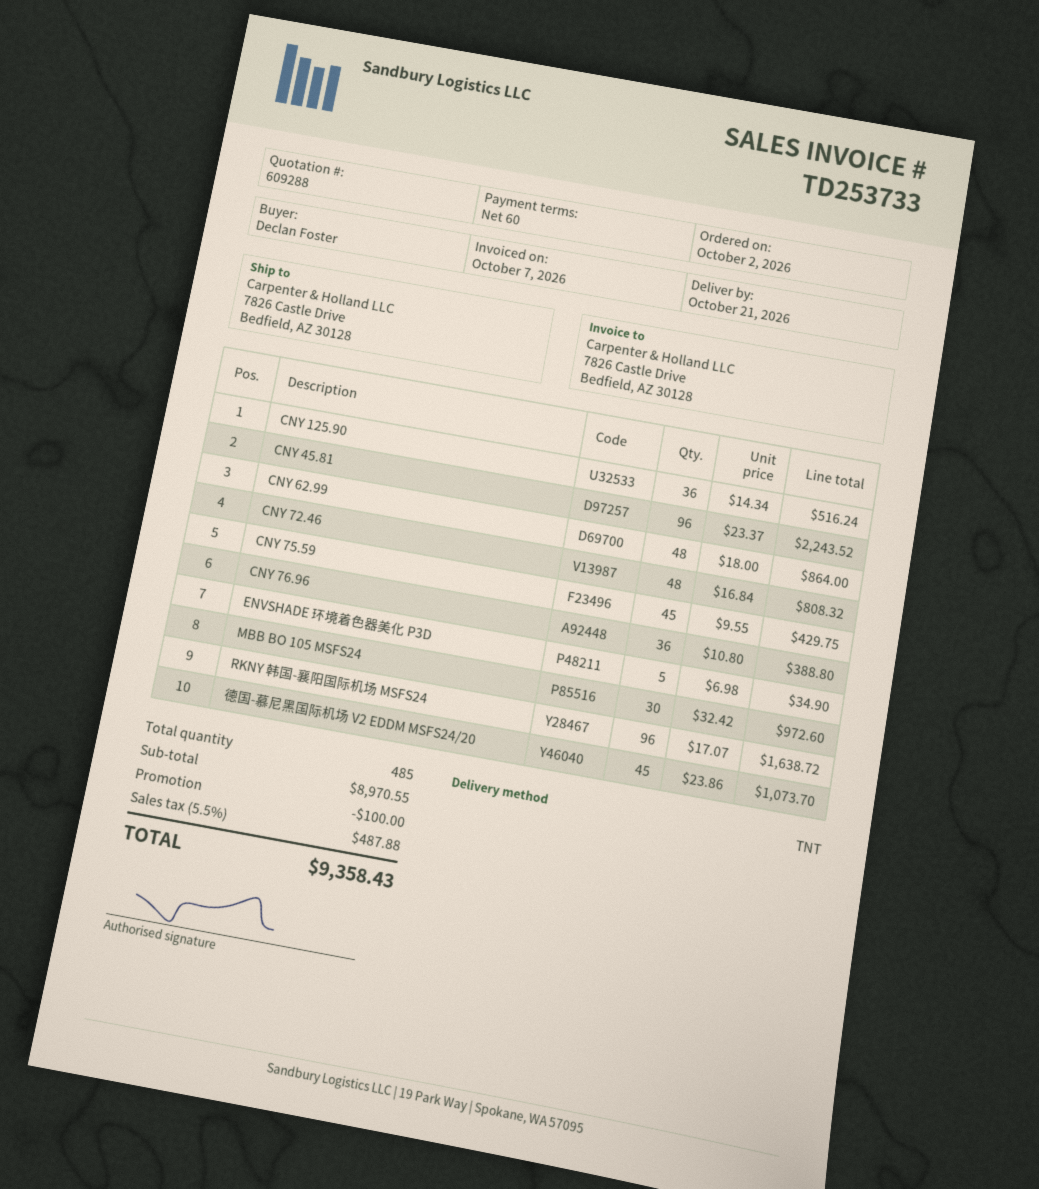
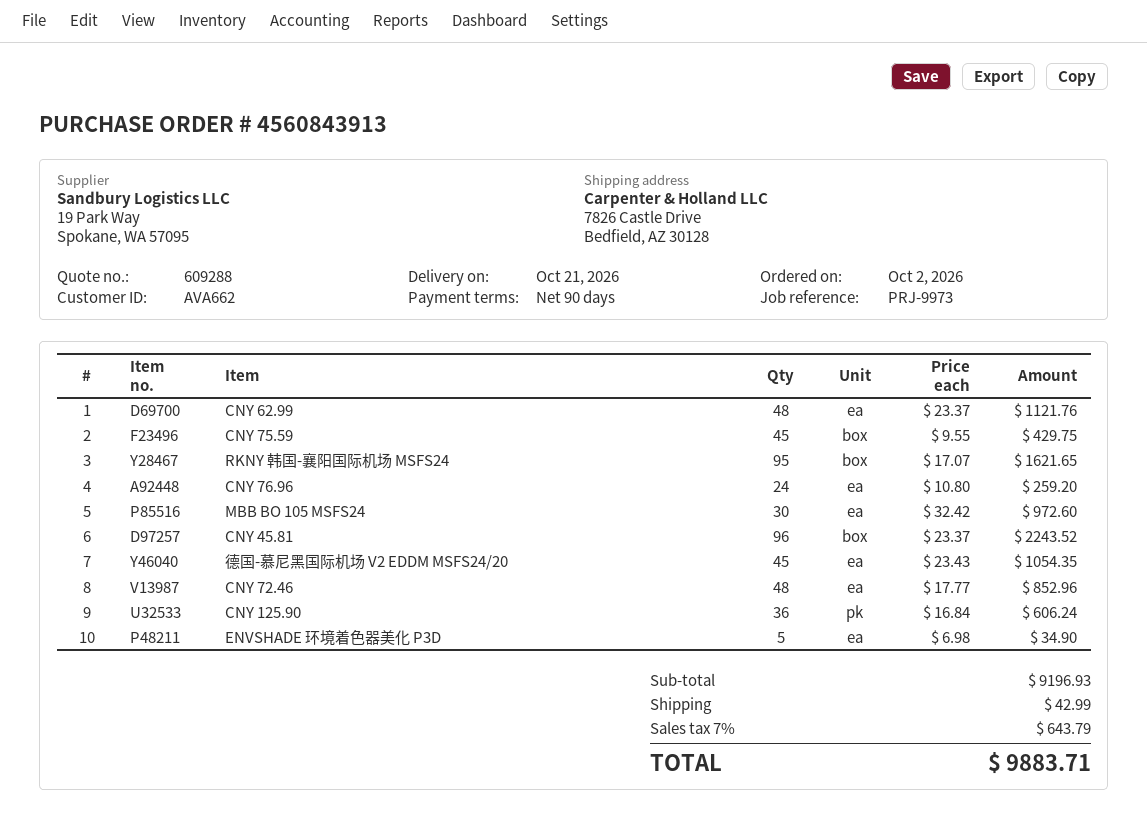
payment terms: 60 days -> 90 days
CNY 125.90: 36 x 14.34 = 516.24 -> 36 x 16.84 = 606.24
CNY 62.99: 48 x 18.00 = 864.00 -> 48 x 23.37 = 1121.76
CNY 72.46: 48 x 16.84 = 808.32 -> 48 x 17.77 = 852.96
CNY 76.96: 36 x 10.80 = 388.80 -> 24 x 10.80 = 259.20
RKNY 韩国-襄阳国际机场 MSFS24: 96 x 17.07 = 1638.72 -> 95 x 17.07 = 1621.65
德国-慕尼黑国际机场 V2 EDDM MSFS24/20: 45 x 23.86 = 1073.70 -> 45 x 23.43 = 1054.35
subtotal: 8970.55 -> 9196.93
discount: 100.00 -> none
shipping: none -> 42.99
tax: 5.5% = 487.88 -> 7% = 643.79
total: 9358.43 -> 9883.71

